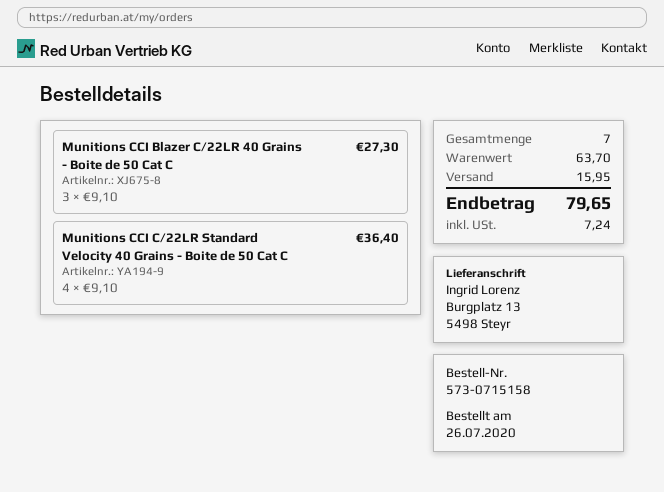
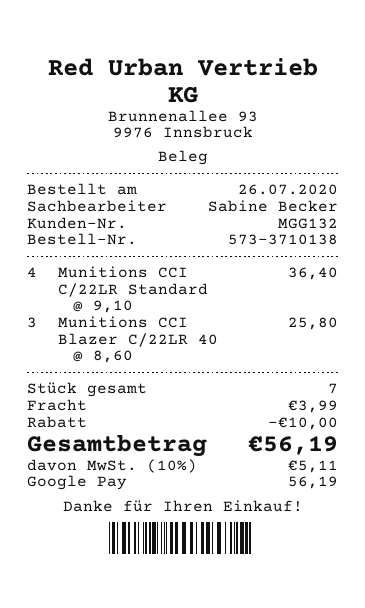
order number: 573-0715158 -> 573-3710138
Munitions CCI Blazer C/22LR 40 Grains - Boite de 50 Cat C: 3 x 9.10 = 27.30 -> 3 x 8.60 = 25.80
discount: none -> 10.00
shipping: 15.95 -> 3.99
tax: 7.24 -> 5.11
total: 79.65 -> 56.19

